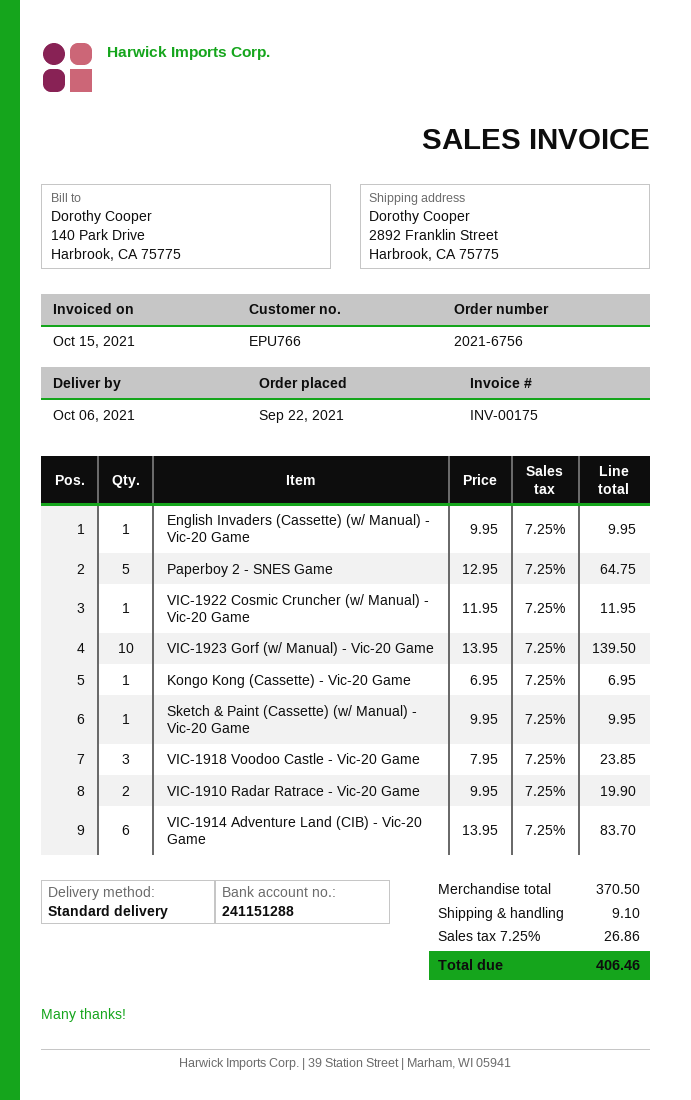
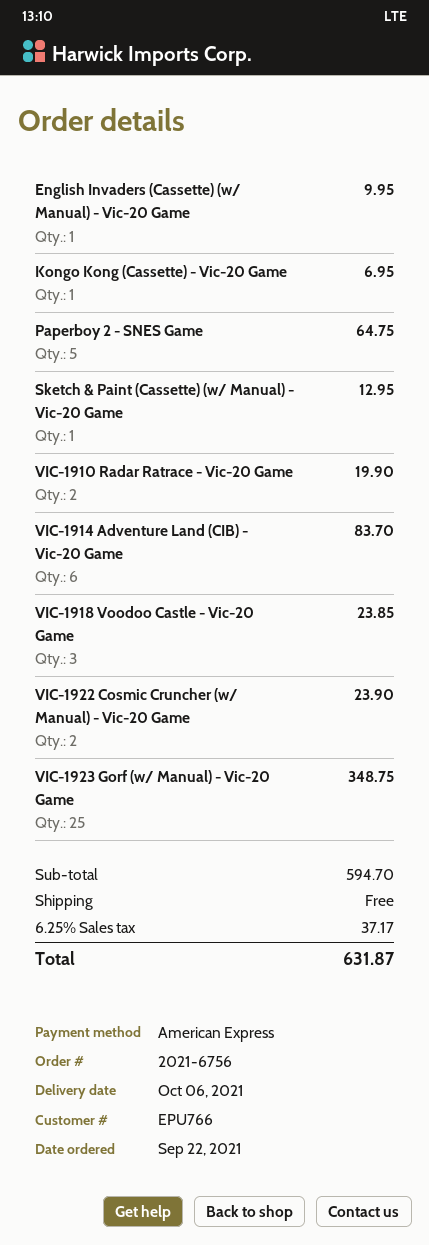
VIC-1922 Cosmic Cruncher (w/ Manual) - Vic-20 Game: 1 for 11.95 -> 2 for 23.90
VIC-1923 Gorf (w/ Manual) - Vic-20 Game: 10 for 139.50 -> 25 for 348.75
Sketch & Paint (Cassette) (w/ Manual) - Vic-20 Game: 1 for 9.95 -> 1 for 12.95
subtotal: 370.50 -> 594.70
shipping: 9.10 -> 0.00
tax: 7.25% = 26.86 -> 6.25% = 37.17
total: 406.46 -> 631.87

